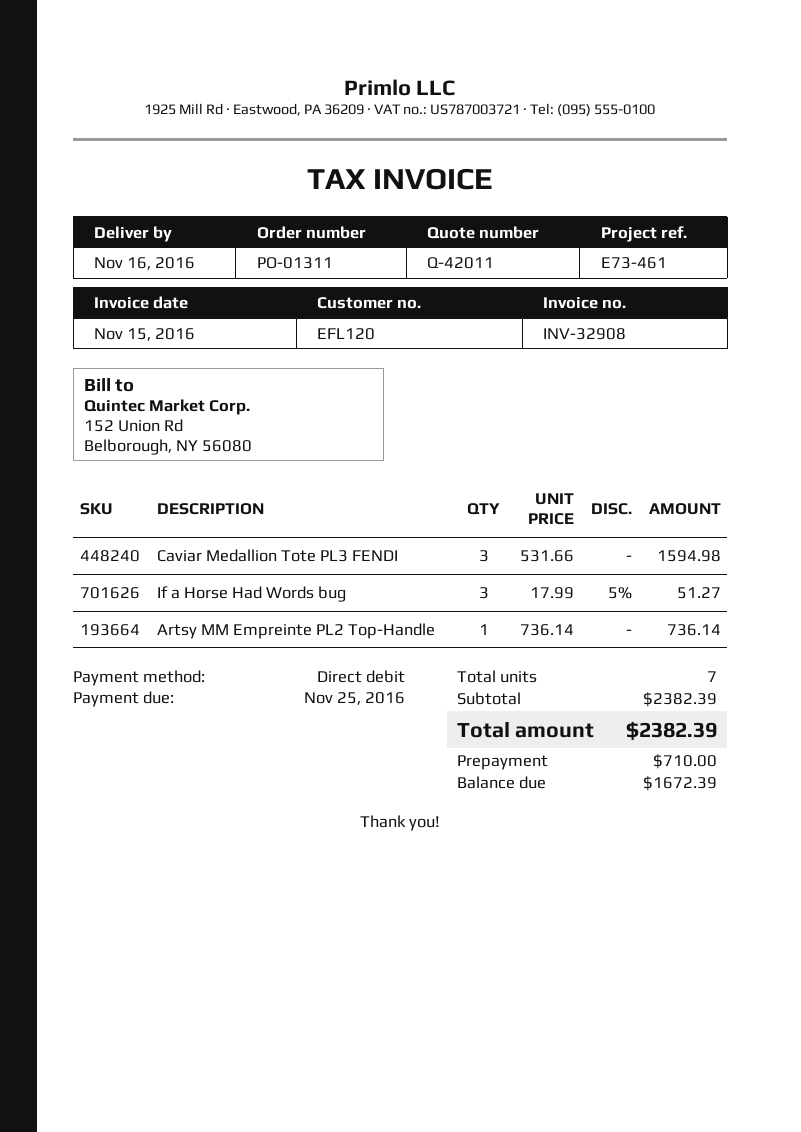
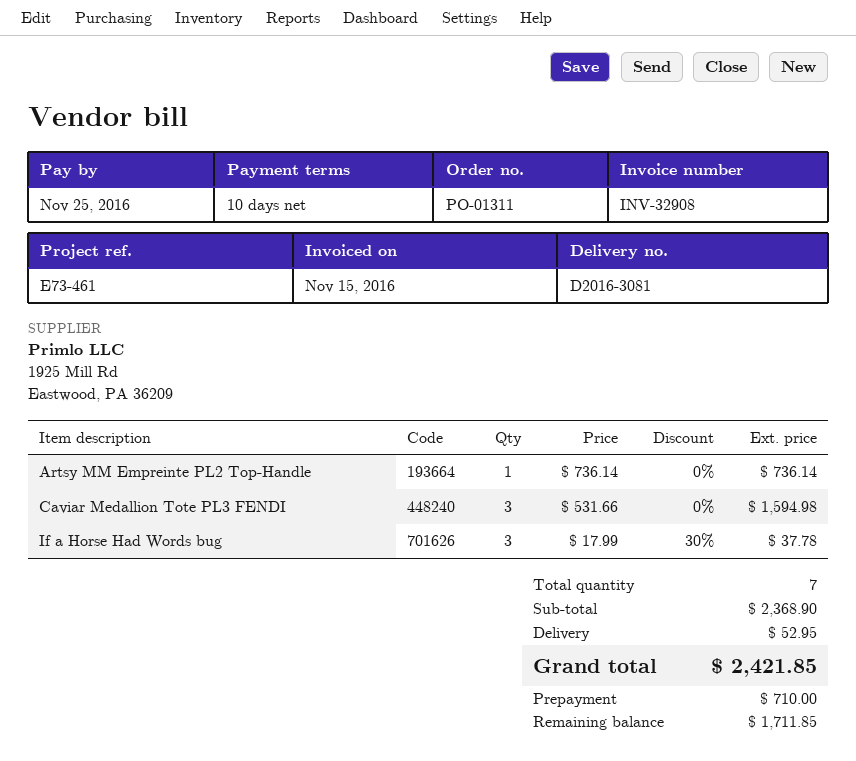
If a Horse Had Words bug: 3 x 17.99 - 5% = 51.27 -> 3 x 17.99 - 30% = 37.78
subtotal: 2382.39 -> 2368.90
shipping: none -> 52.95
total: 2382.39 -> 2421.85
balance: 1672.39 -> 1711.85

